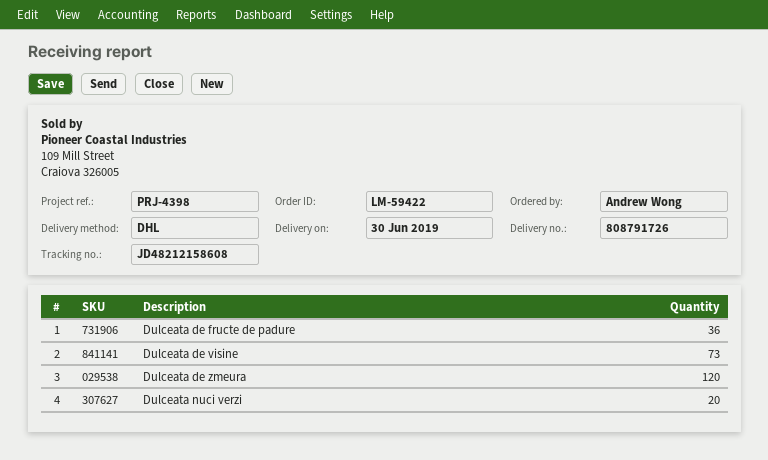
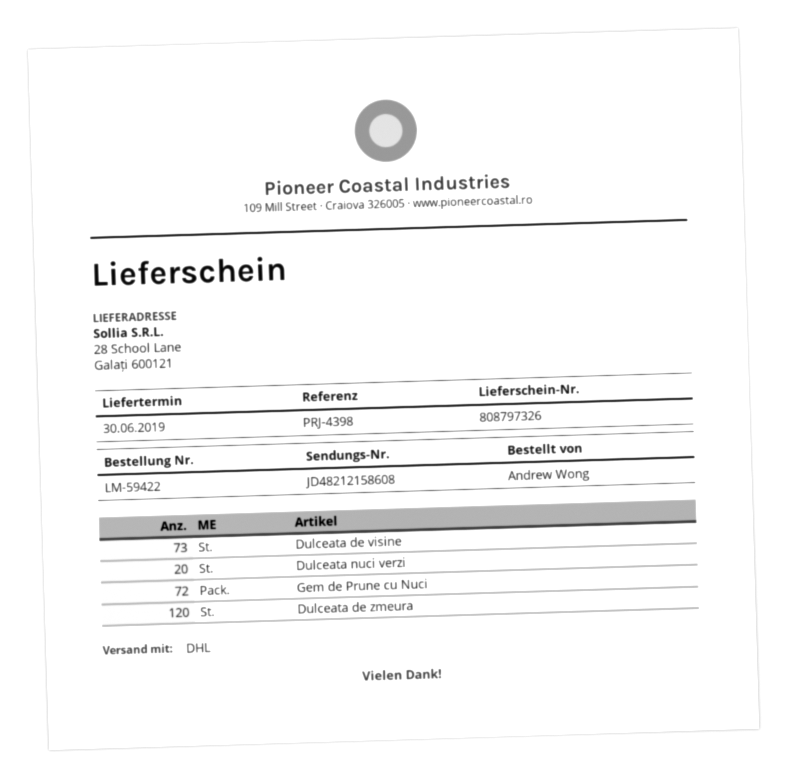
delivery note number: 808791726 -> 808797326
Dulceata de fructe de padure: 36 -> none
Gem de Prune cu Nuci: none -> 72

